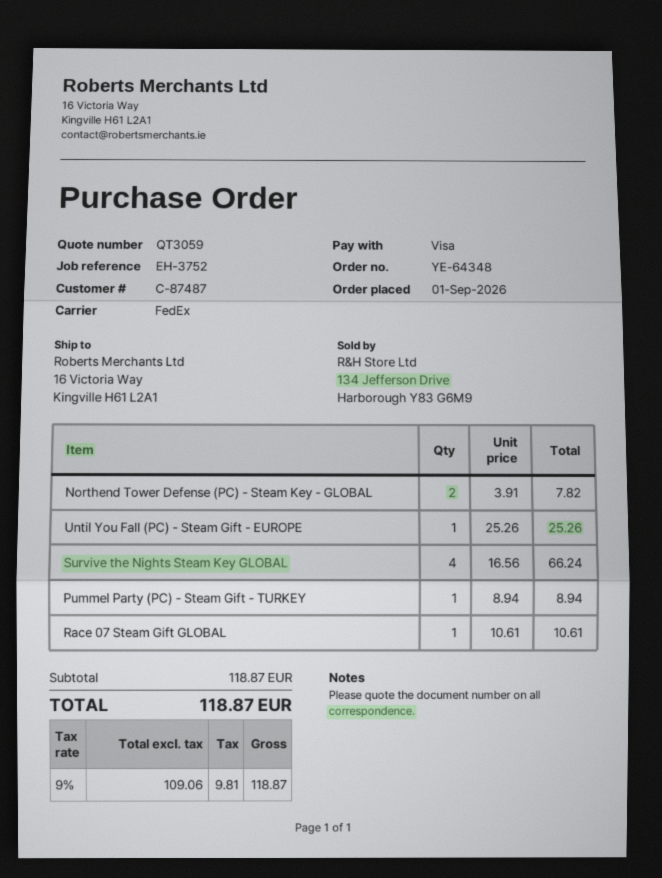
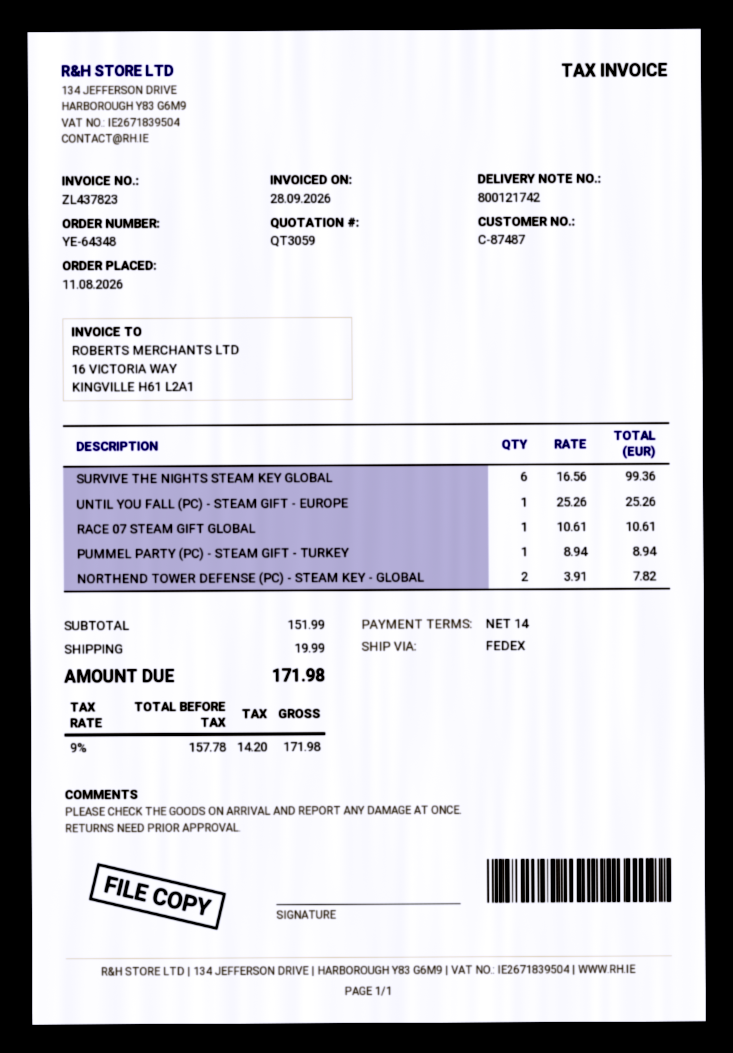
order date: 2026-09-01 -> 2026-08-11
Survive the Nights Steam Key GLOBAL: 4 x 16.56 = 66.24 -> 6 x 16.56 = 99.36
subtotal: 118.87 -> 151.99
shipping: none -> 19.99
net: 109.06 -> 157.78
tax: 9% = 9.81 -> 9% = 14.20
total: 118.87 -> 171.98

